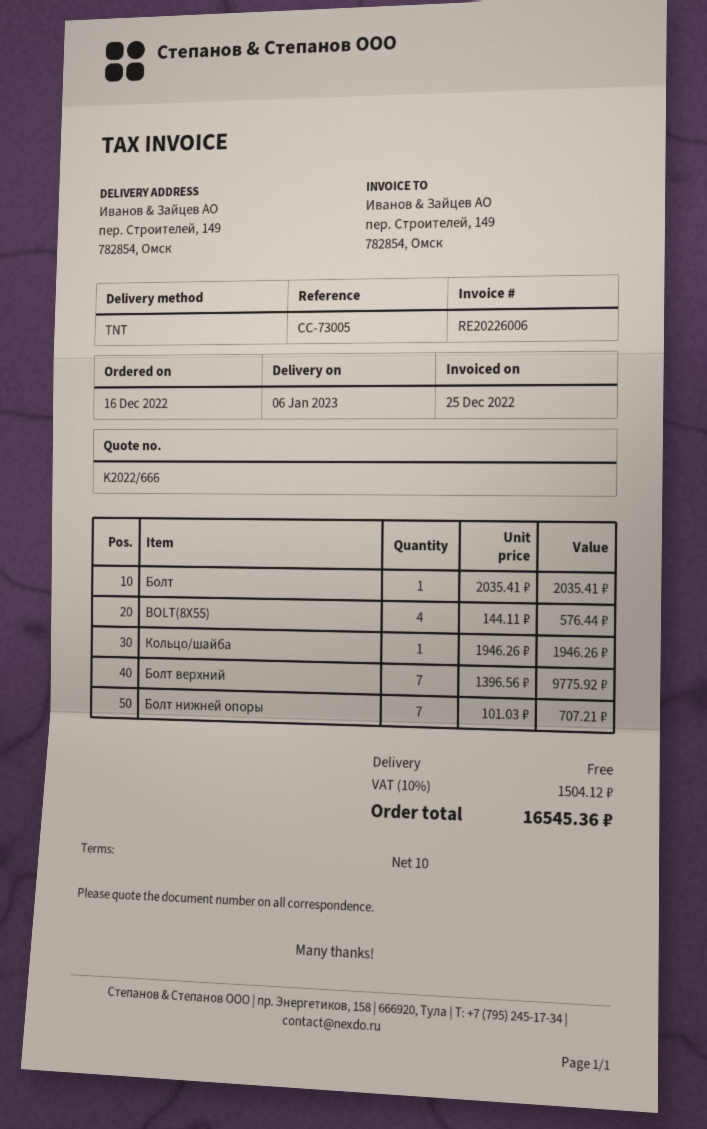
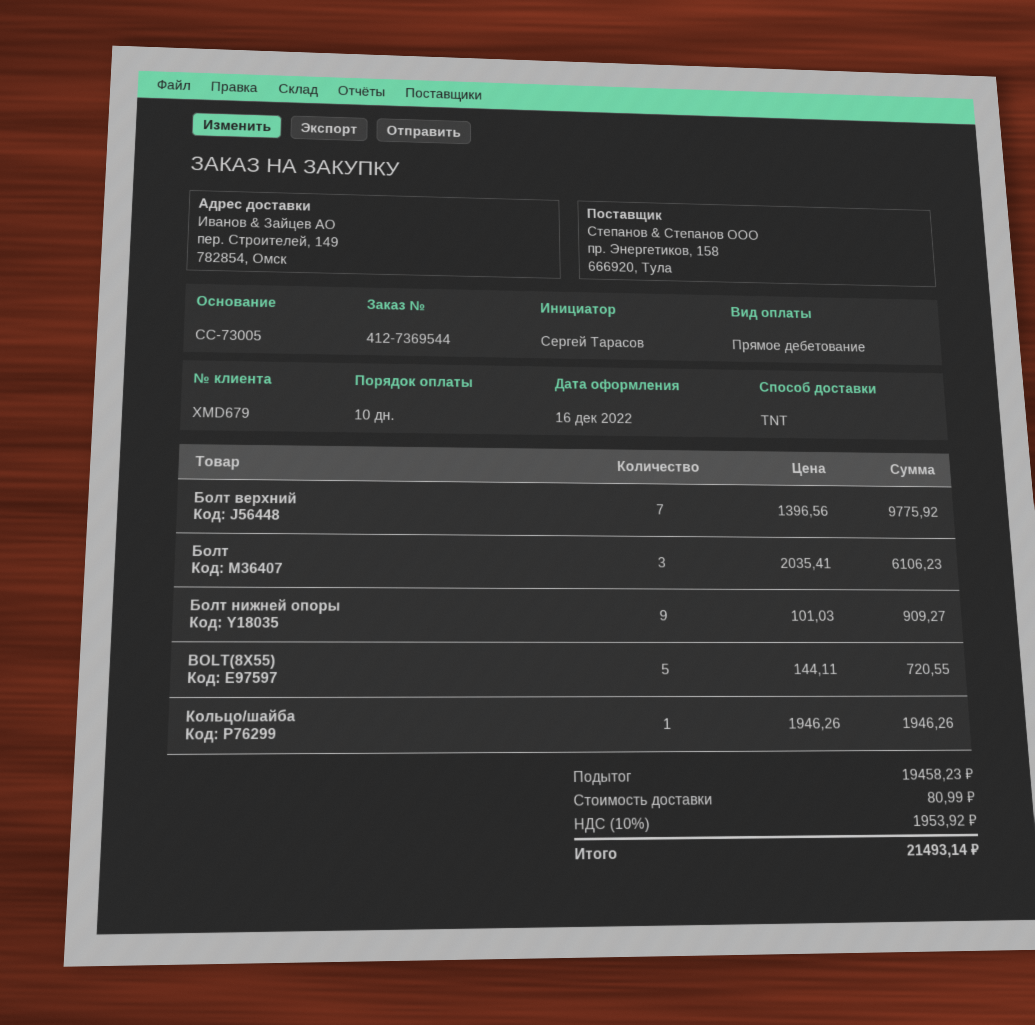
Болт: 1 x 2035.41 = 2035.41 -> 3 x 2035.41 = 6106.23
BOLT(8X55): 4 x 144.11 = 576.44 -> 5 x 144.11 = 720.55
Болт нижней опоры: 7 x 101.03 = 707.21 -> 9 x 101.03 = 909.27
shipping: 0.00 -> 80.99
tax: 10% = 1504.12 -> 10% = 1953.92
total: 16545.36 -> 21493.14

